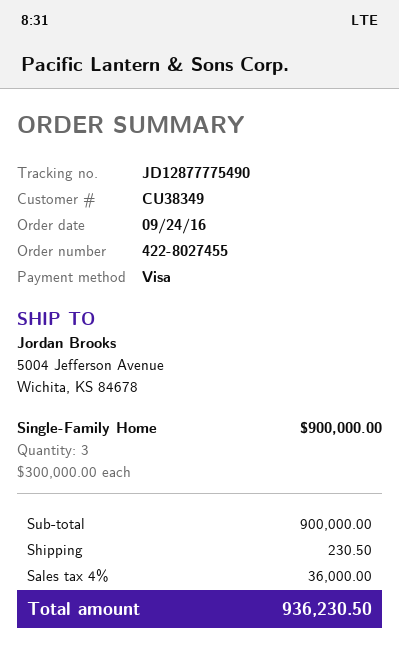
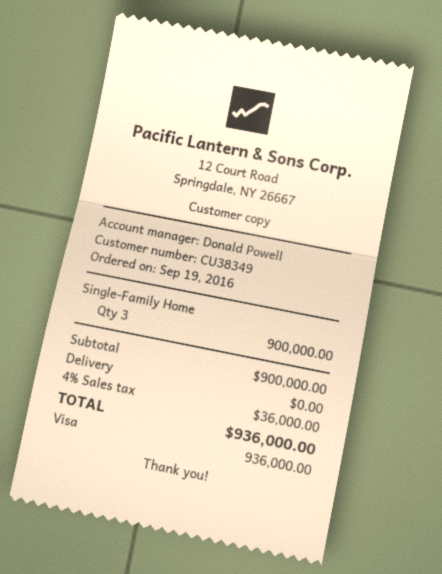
order date: 2016-09-24 -> 2016-09-19
shipping: 230.50 -> 0.00
total: 936230.50 -> 936000.00

